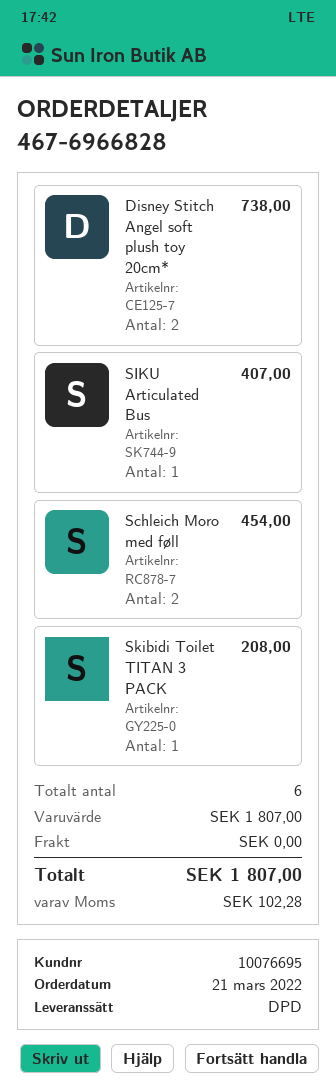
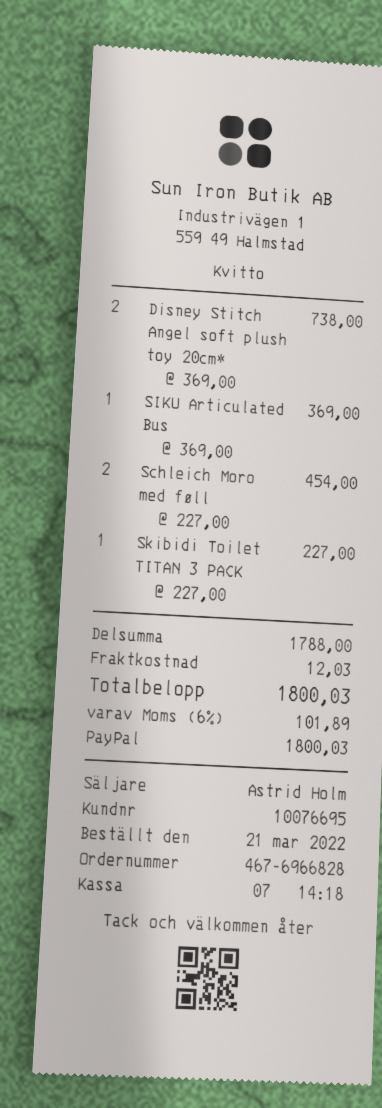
SIKU Articulated Bus: 1 for 407.00 -> 1 for 369.00
Skibidi Toilet TITAN 3 PACK: 1 for 208.00 -> 1 for 227.00
subtotal: 1807.00 -> 1788.00
shipping: 0.00 -> 12.03
tax: 102.28 -> 101.89
total: 1807.00 -> 1800.03

